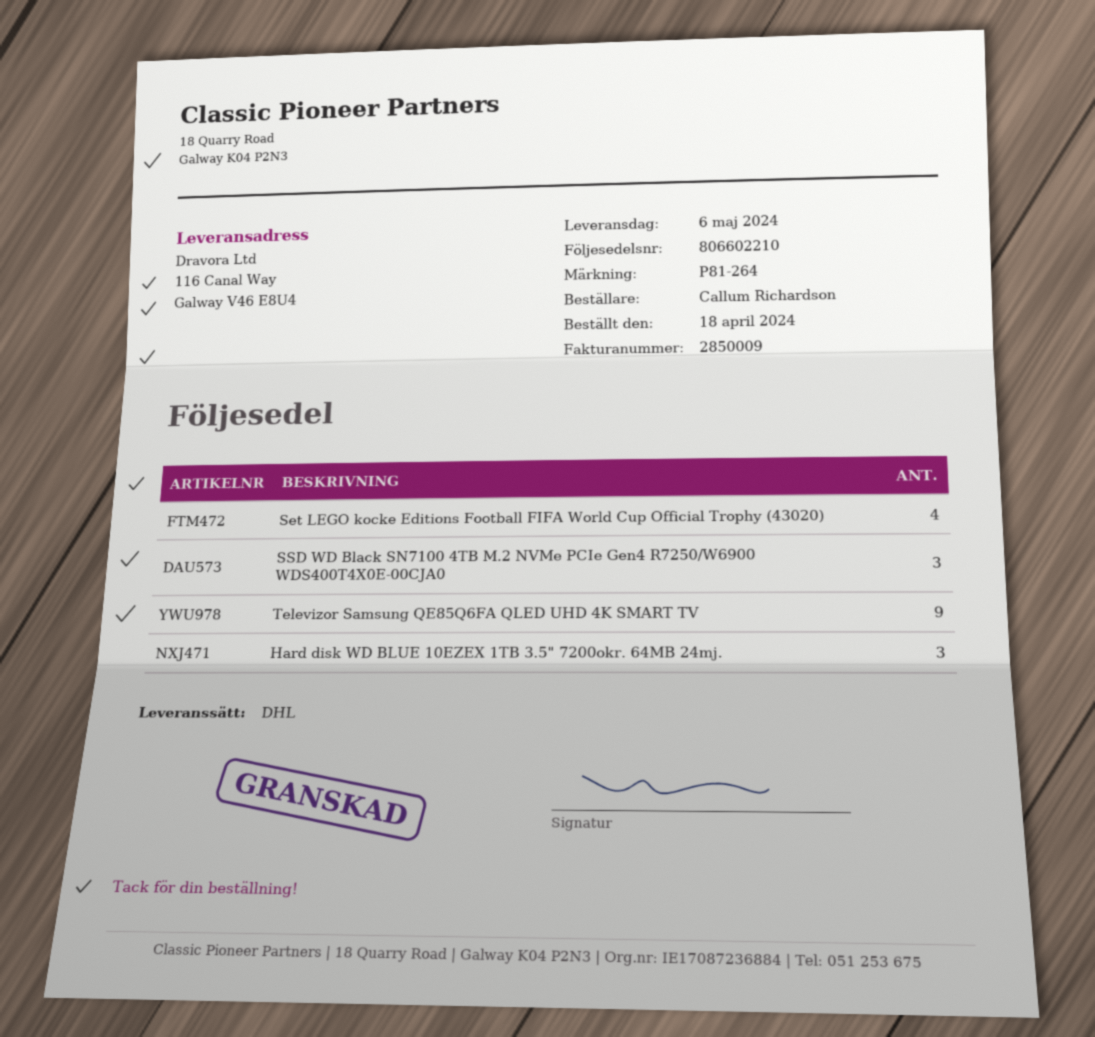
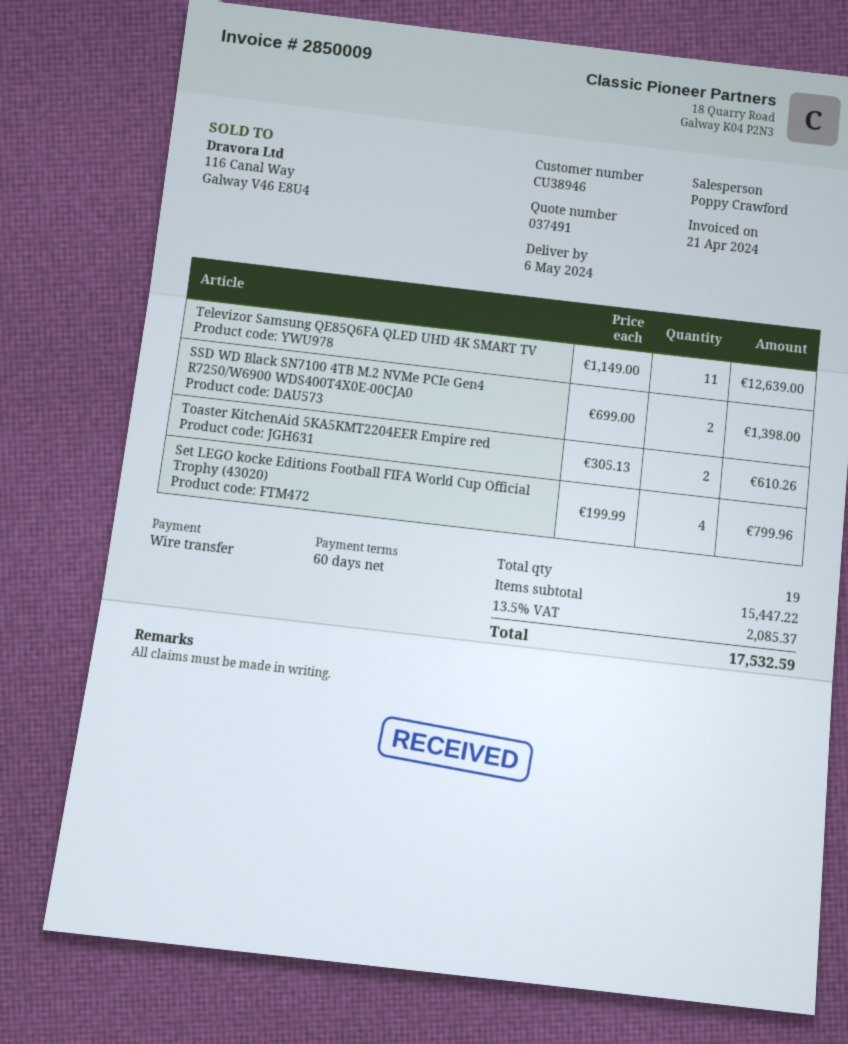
SSD WD Black SN7100 4TB M.2 NVMe PCIe Gen4 R7250/W6900 WDS400T4X0E-00CJA0: 3 -> 2
Televizor Samsung QE85Q6FA QLED UHD 4K SMART TV: 9 -> 11
Hard disk WD BLUE 10EZEX 1TB 3.5" 7200okr. 64MB 24mj.: 3 -> none
Toaster KitchenAid 5KA5KMT2204EER Empire red: none -> 2

